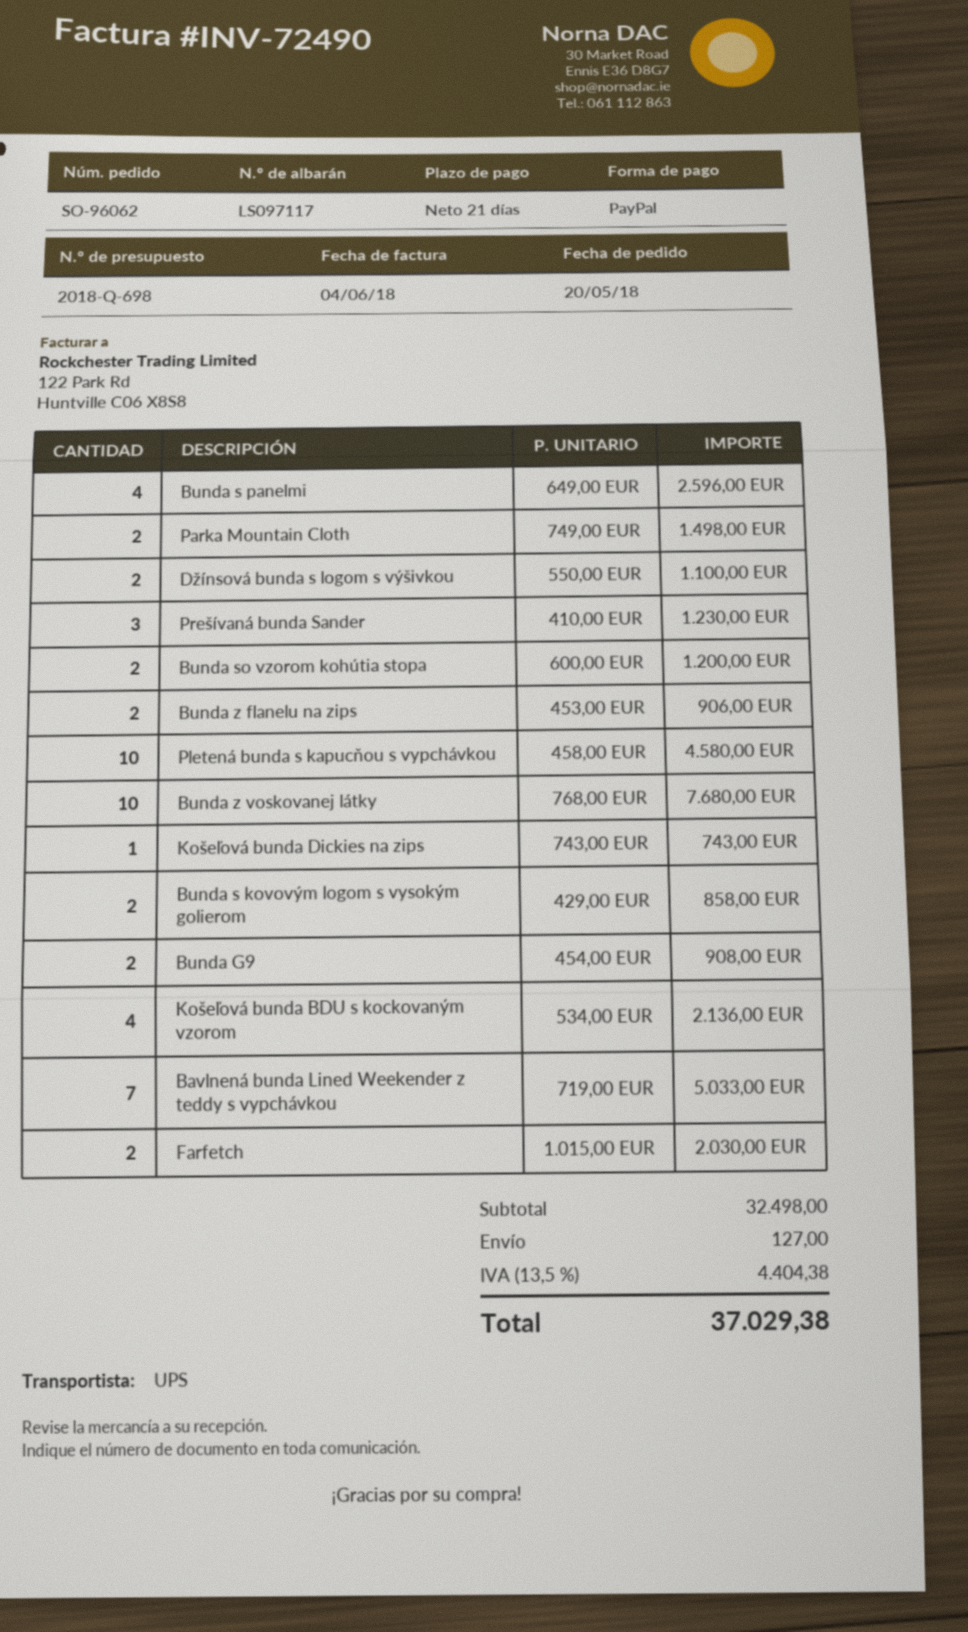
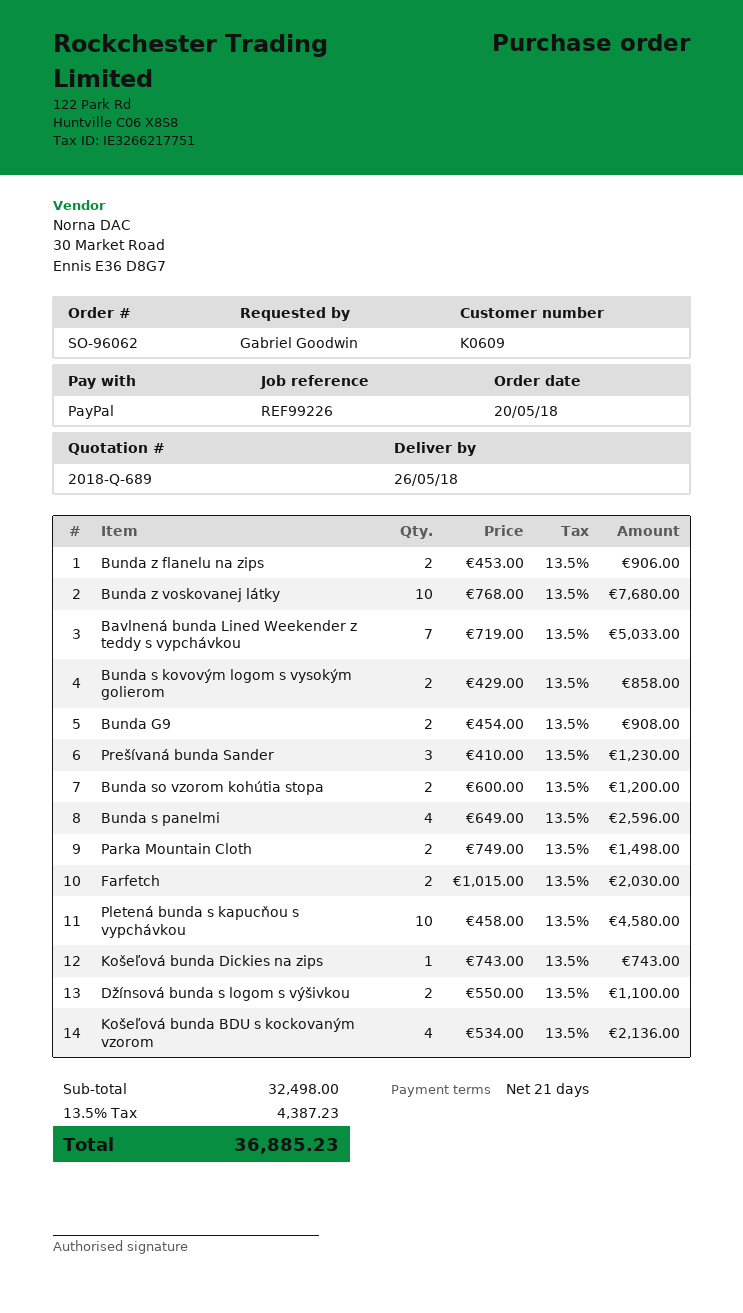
quote number: 2018-Q-698 -> 2018-Q-689
shipping: 127.00 -> none
tax: 13.5% = 4404.38 -> 13.5% = 4387.23
total: 37029.38 -> 36885.23

